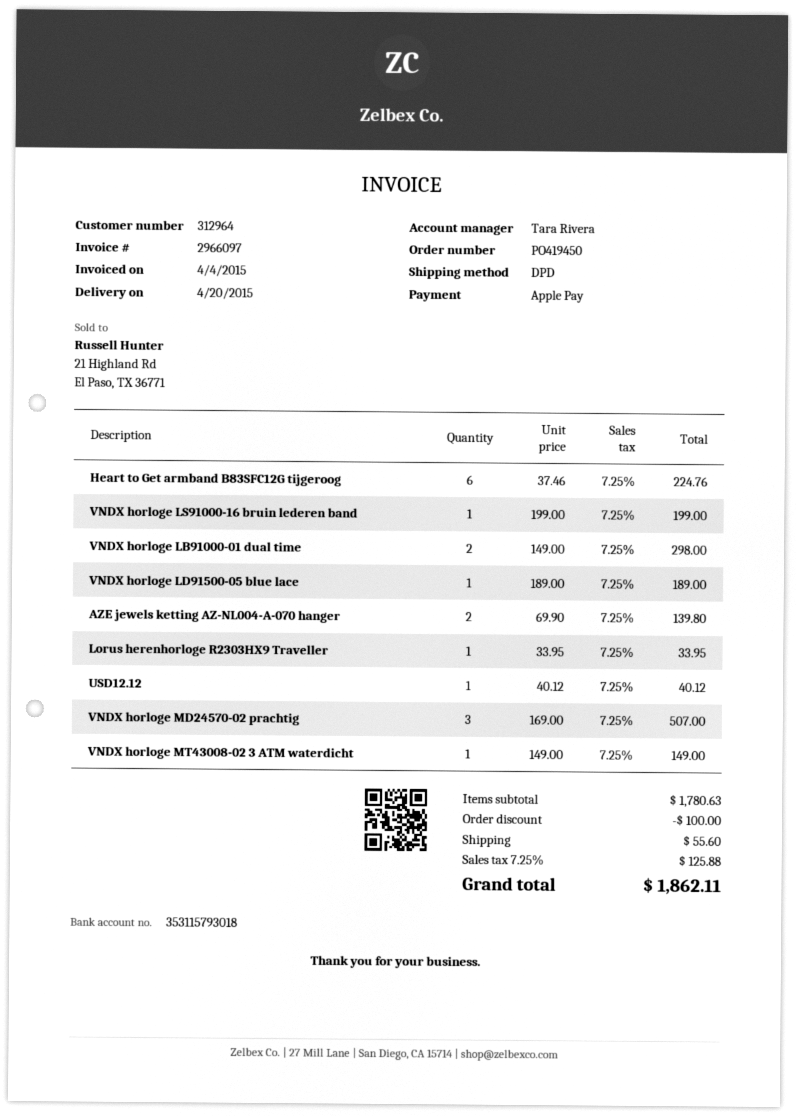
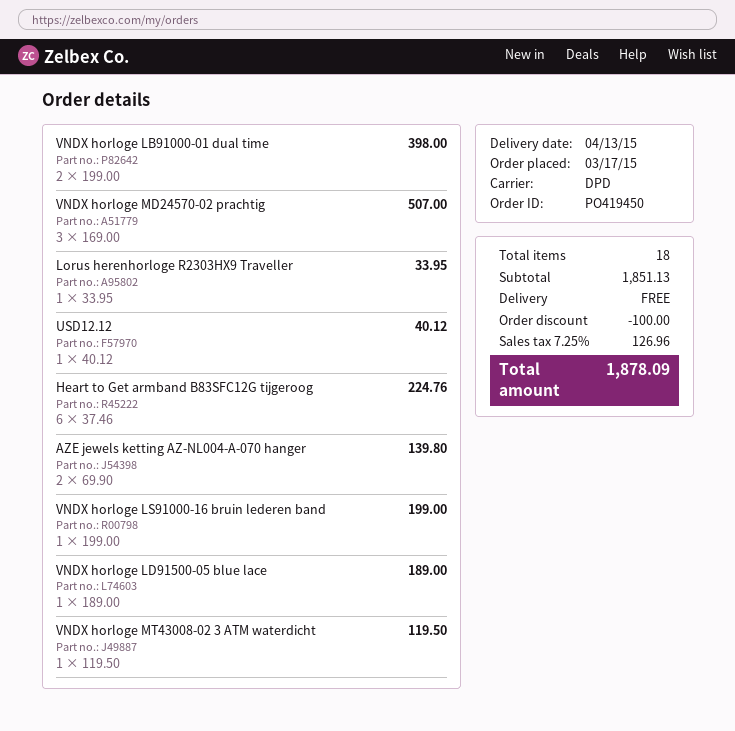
delivery date: 2015-04-20 -> 2015-04-13
VNDX horloge LB91000-01 dual time: 2 x 149.00 = 298.00 -> 2 x 199.00 = 398.00
VNDX horloge MT43008-02 3 ATM waterdicht: 1 x 149.00 = 149.00 -> 1 x 119.50 = 119.50
subtotal: 1780.63 -> 1851.13
shipping: 55.60 -> 0.00
tax: 7.25% = 125.88 -> 7.25% = 126.96
total: 1862.11 -> 1878.09

